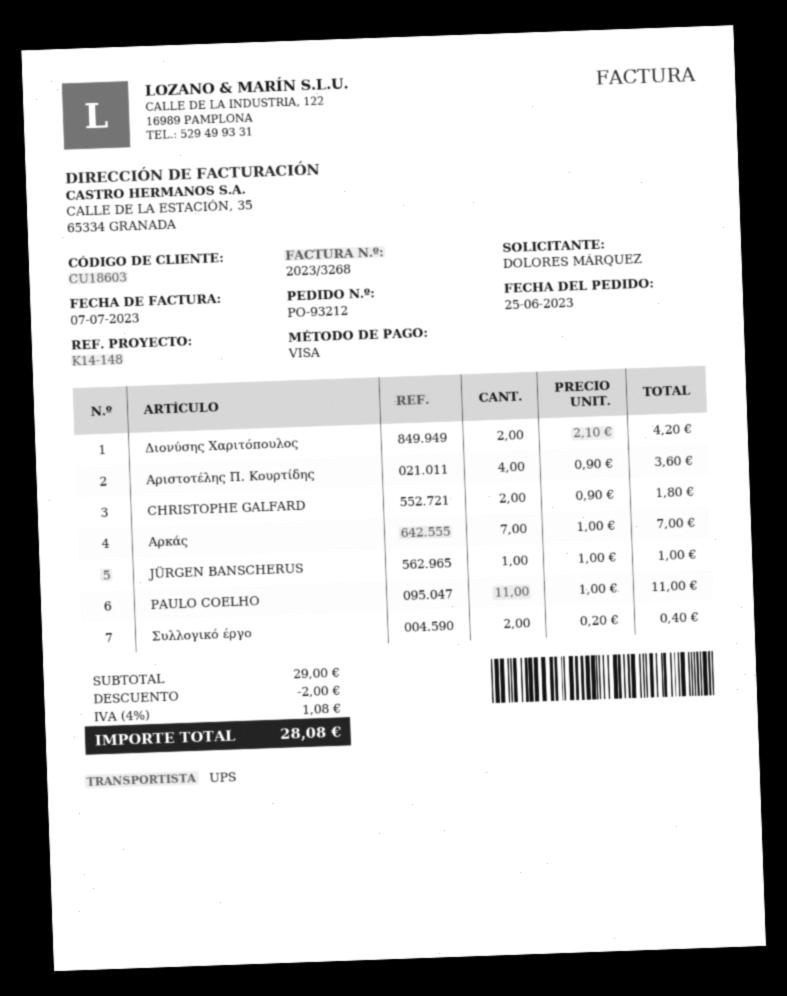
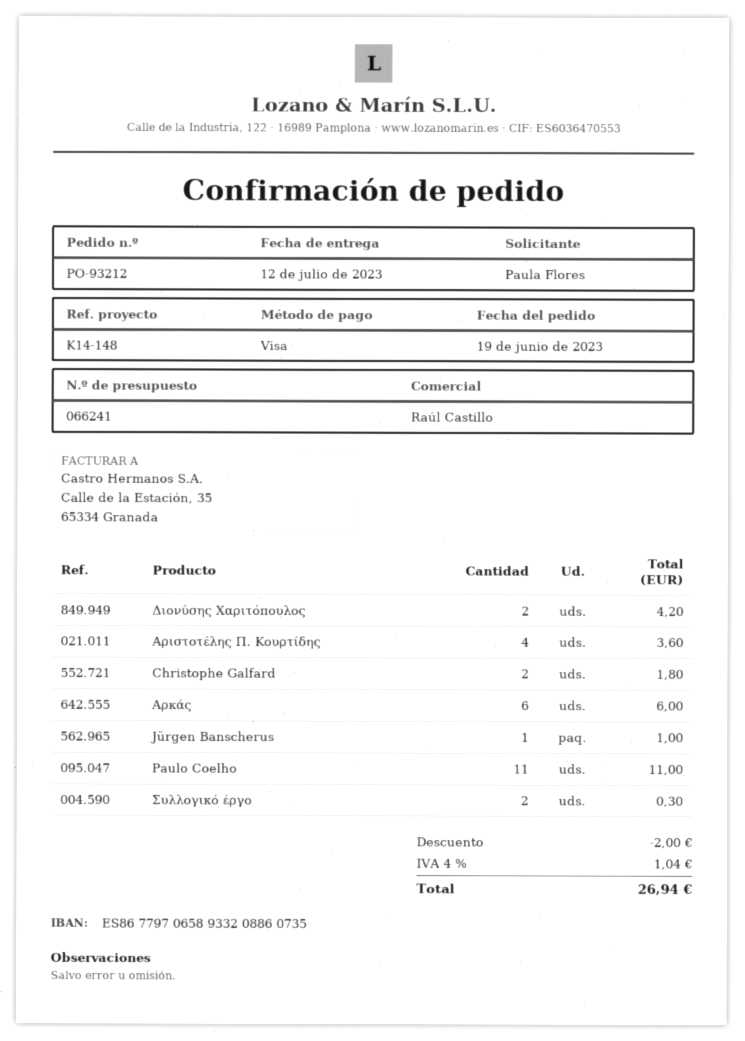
order date: 2023-06-25 -> 2023-06-19
ordered by: DOLORES MÁRQUEZ -> Paula Flores
Αρκάς: 7 for 7.00 -> 6 for 6.00
Συλλογικό έργο: 2 for 0.40 -> 2 for 0.30
tax: 4% = 1.08 -> 4% = 1.04
total: 28.08 -> 26.94

